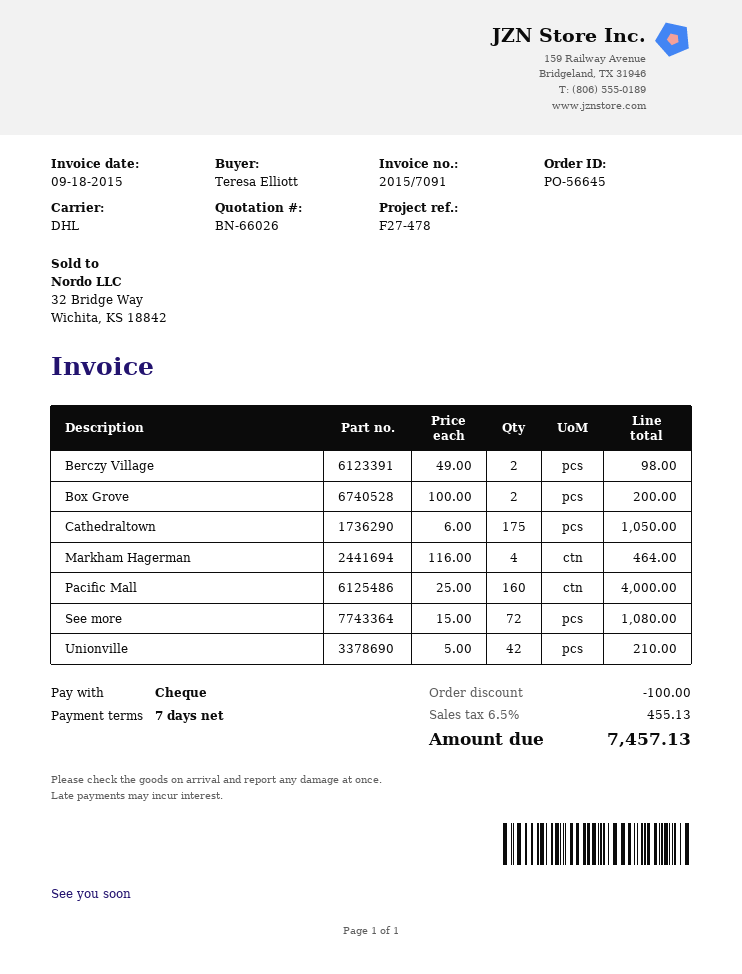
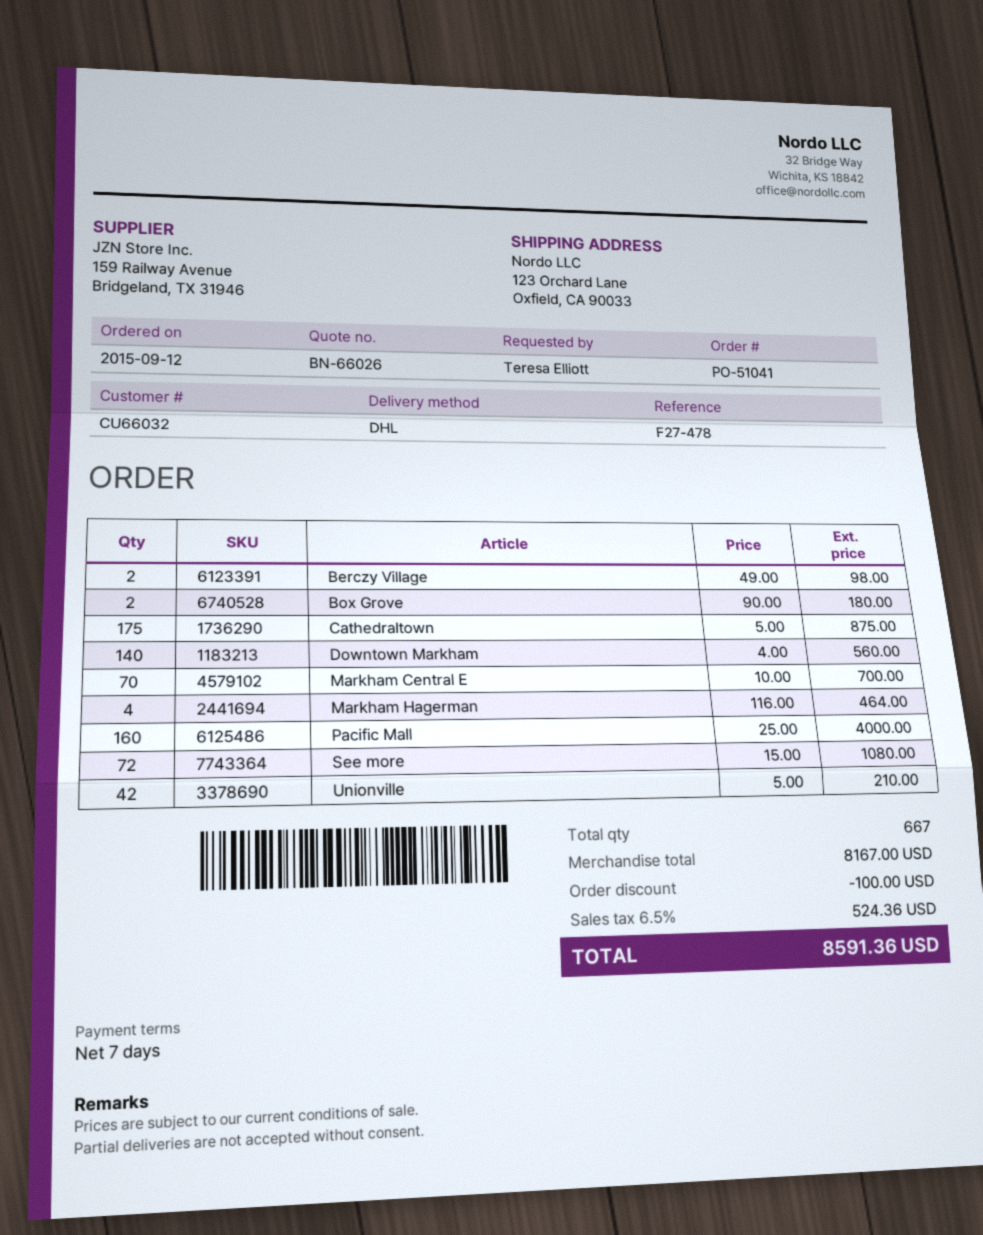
order number: PO-56645 -> PO-51041
Box Grove: 2 x 100.00 = 200.00 -> 2 x 90.00 = 180.00
Cathedraltown: 175 x 6.00 = 1050.00 -> 175 x 5.00 = 875.00
Downtown Markham: none -> 140 x 4.00 = 560.00
Markham Central E: none -> 70 x 10.00 = 700.00
tax: 6.5% = 455.13 -> 6.5% = 524.36
total: 7457.13 -> 8591.36

